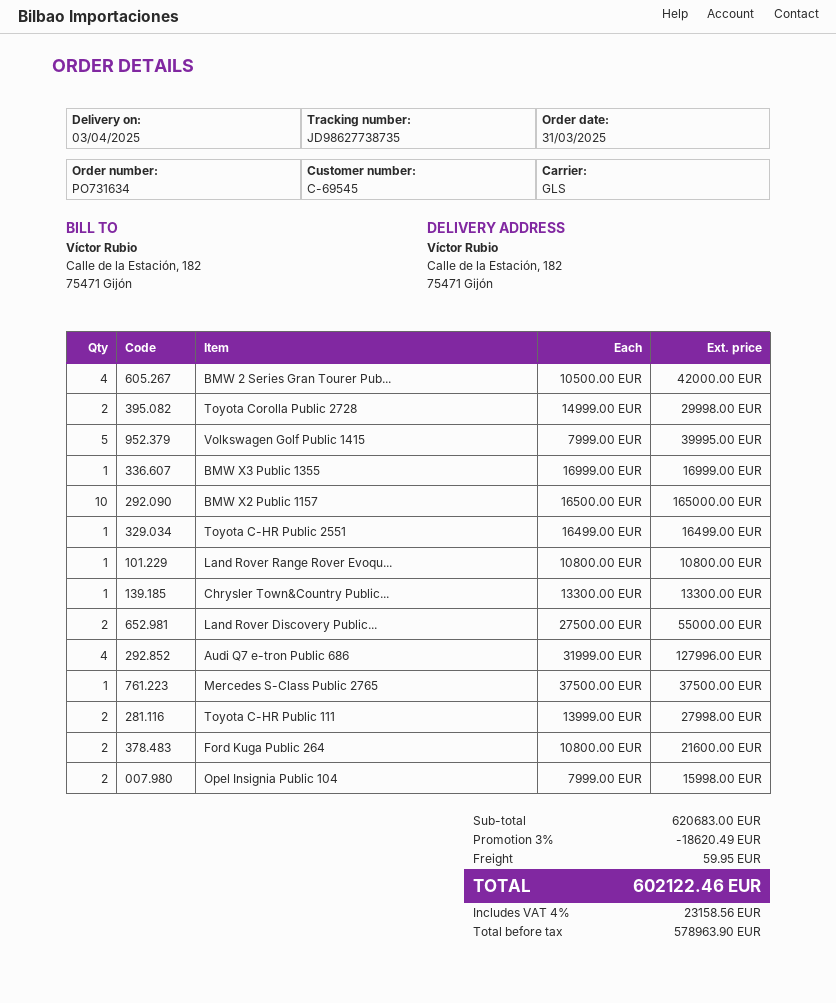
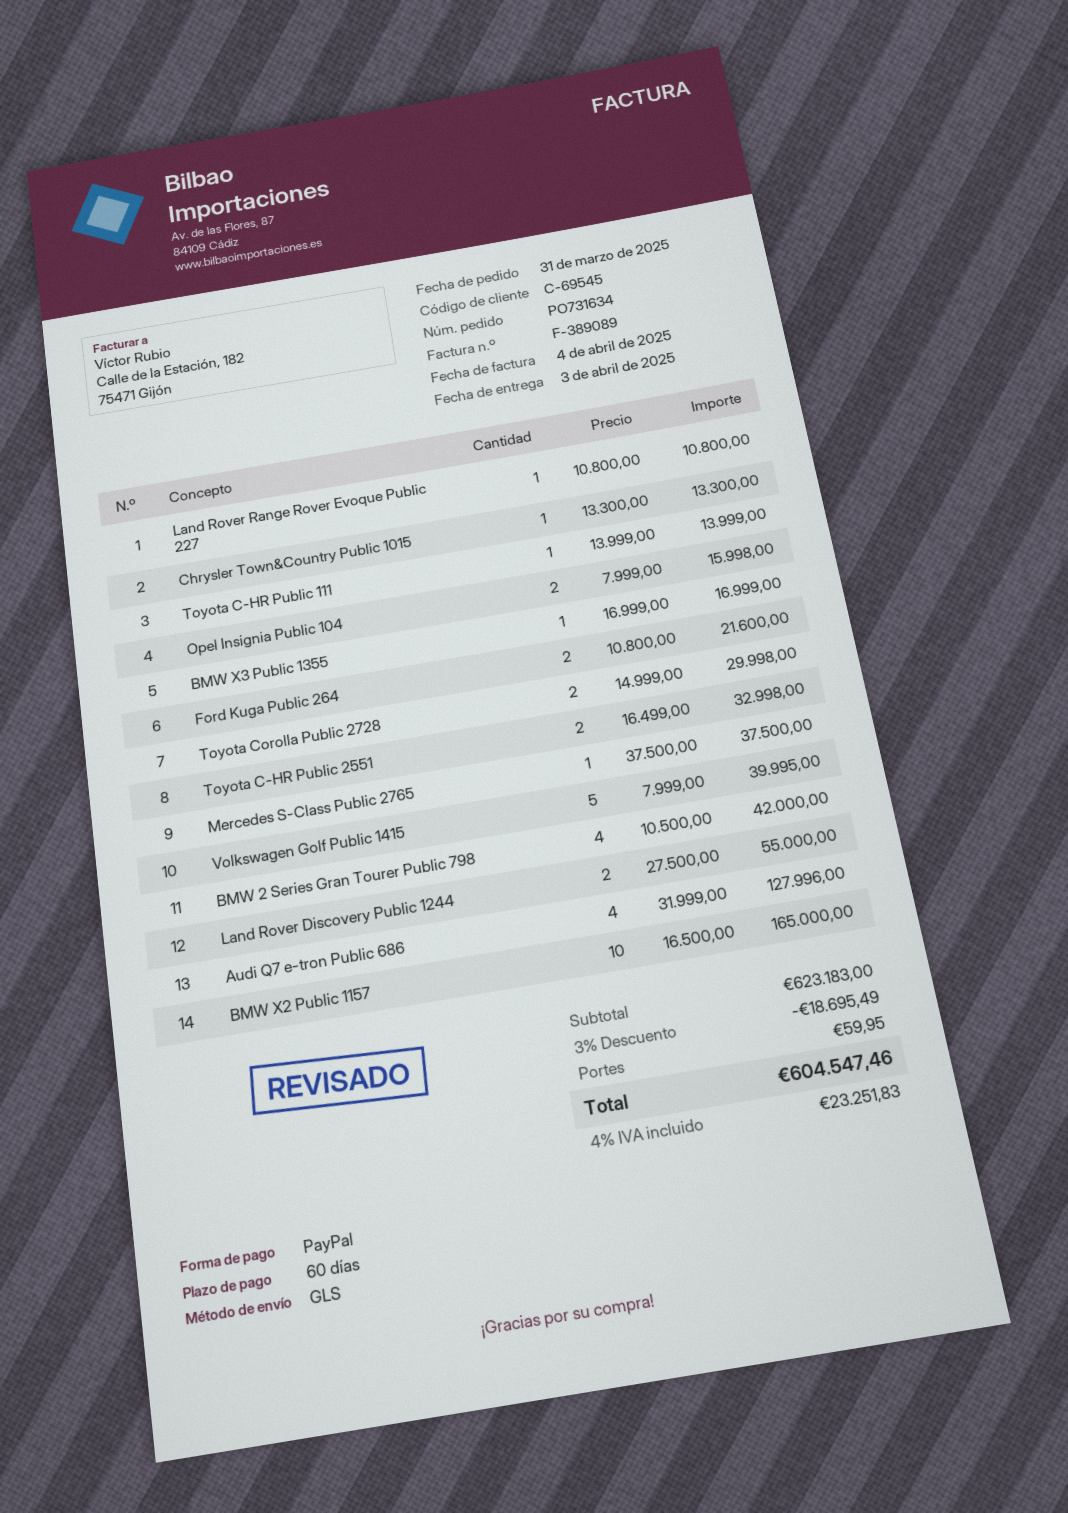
Toyota C-HR Public 2551: 1 x 16499.00 = 16499.00 -> 2 x 16499.00 = 32998.00
Toyota C-HR Public 111: 2 x 13999.00 = 27998.00 -> 1 x 13999.00 = 13999.00
subtotal: 620683.00 -> 623183.00
discount: 3% = 18620.49 -> 3% = 18695.49
tax: 4% = 23158.56 -> 4% = 23251.83
total: 602122.46 -> 604547.46

